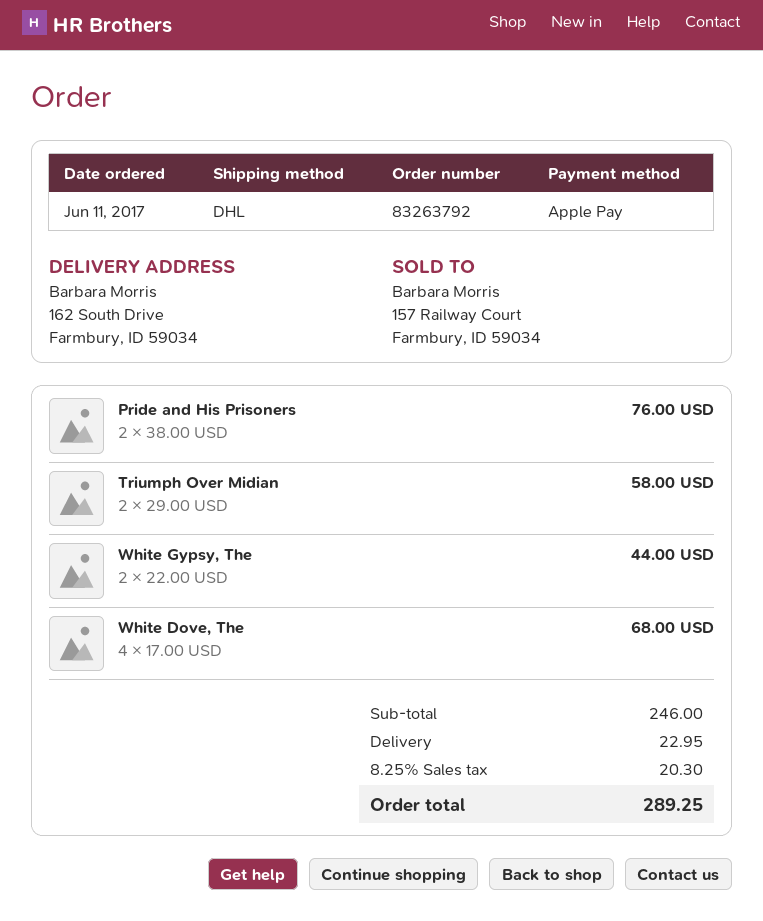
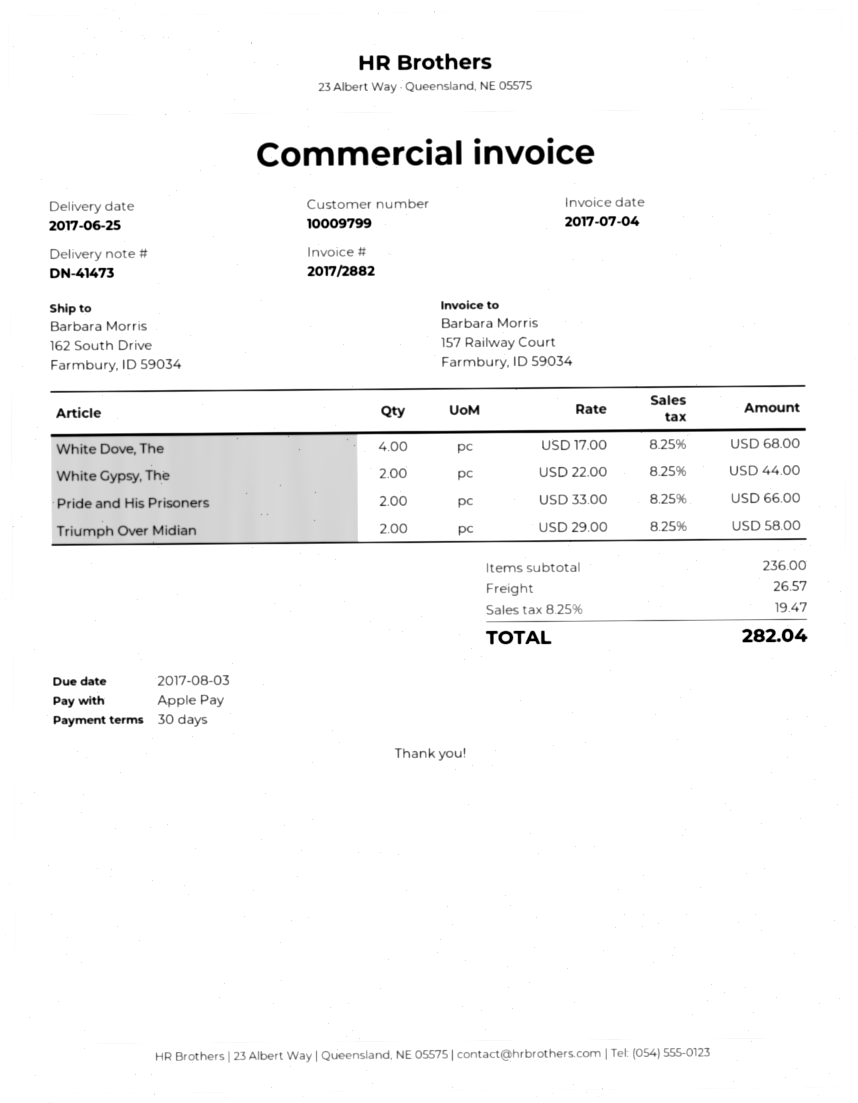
Pride and His Prisoners: 2 x 38.00 = 76.00 -> 2 x 33.00 = 66.00
subtotal: 246.00 -> 236.00
shipping: 22.95 -> 26.57
tax: 8.25% = 20.30 -> 8.25% = 19.47
total: 289.25 -> 282.04

